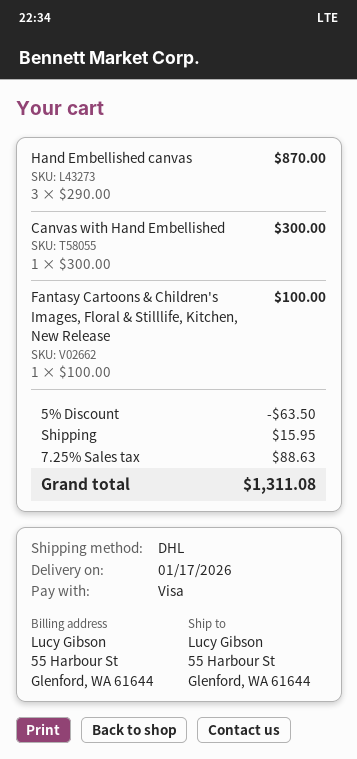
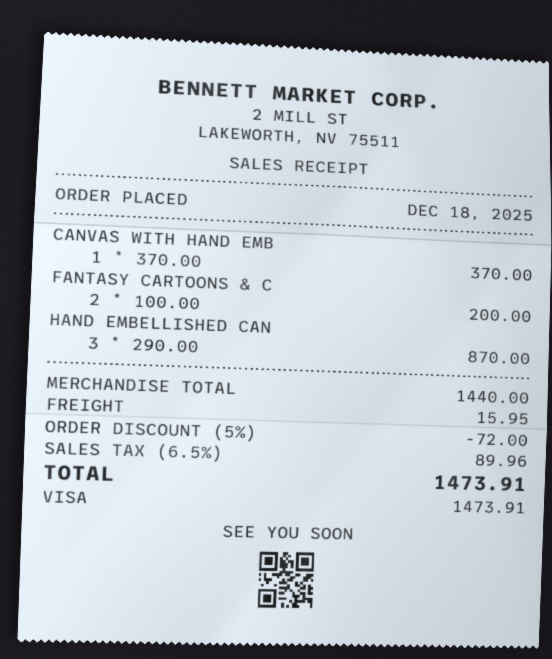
Canvas with Hand Embellished: 1 x 300.00 = 300.00 -> 1 x 370.00 = 370.00
Fantasy Cartoons & Children's Images, Floral & Stilllife, Kitchen, New Release: 1 x 100.00 = 100.00 -> 2 x 100.00 = 200.00
discount: 5% = 63.50 -> 5% = 72.00
tax: 7.25% = 88.63 -> 6.5% = 89.96
total: 1311.08 -> 1473.91

